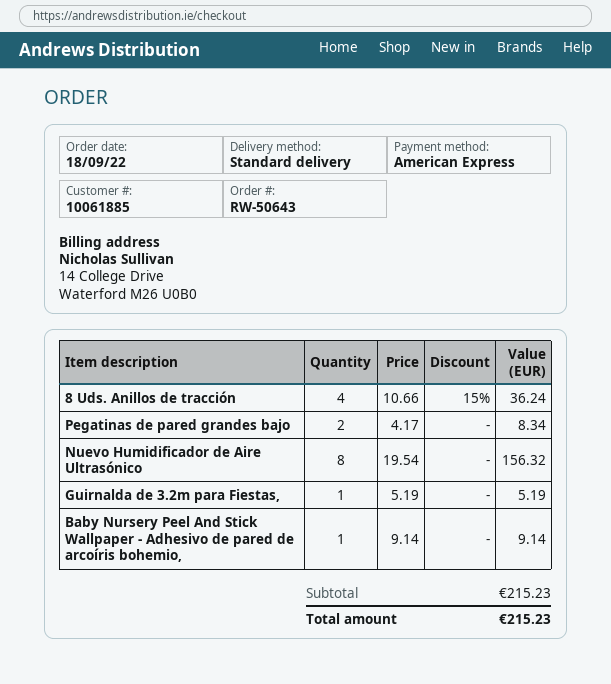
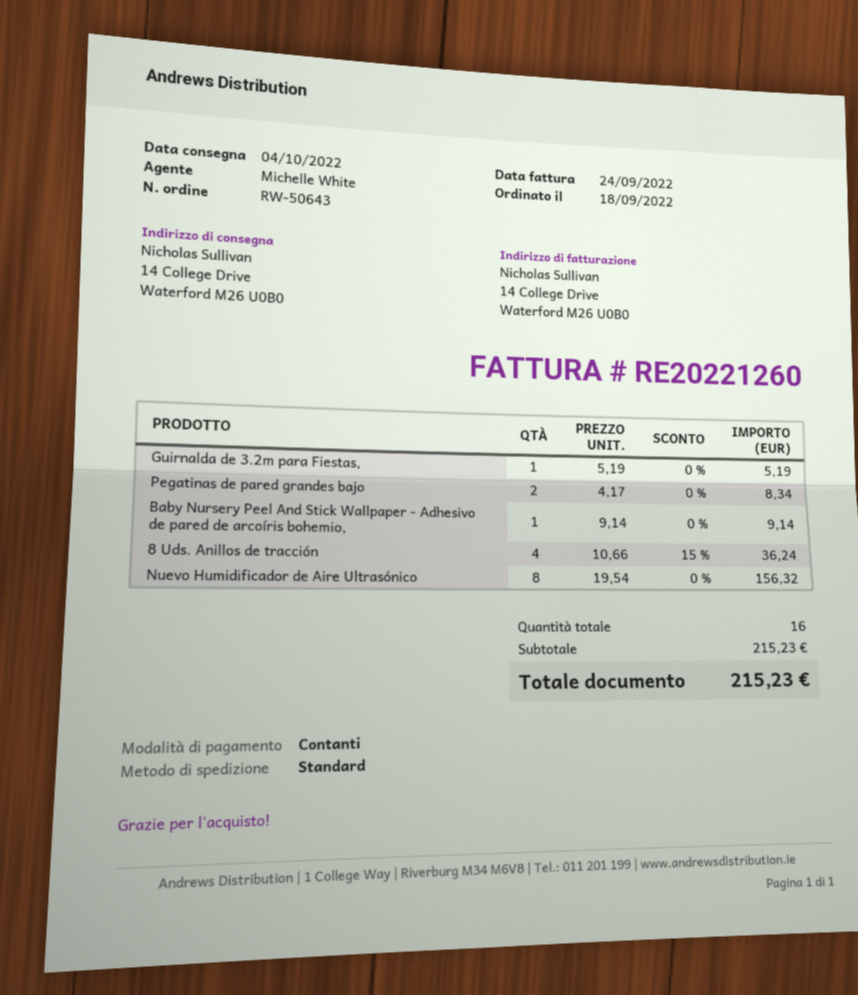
payment method: American Express -> cash

